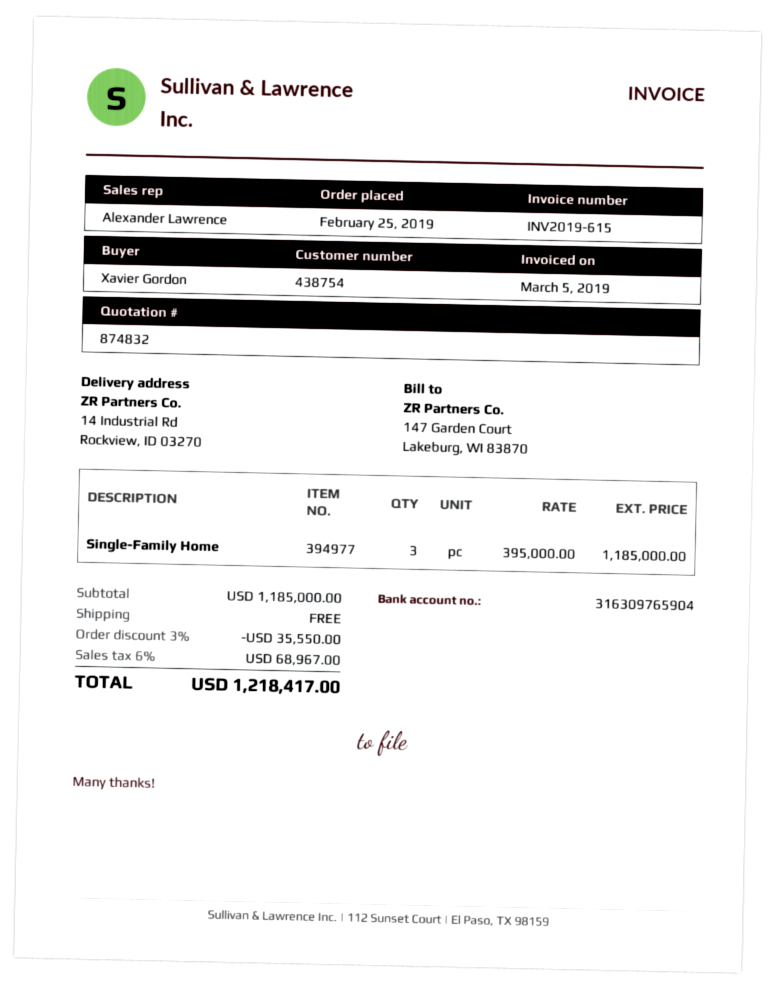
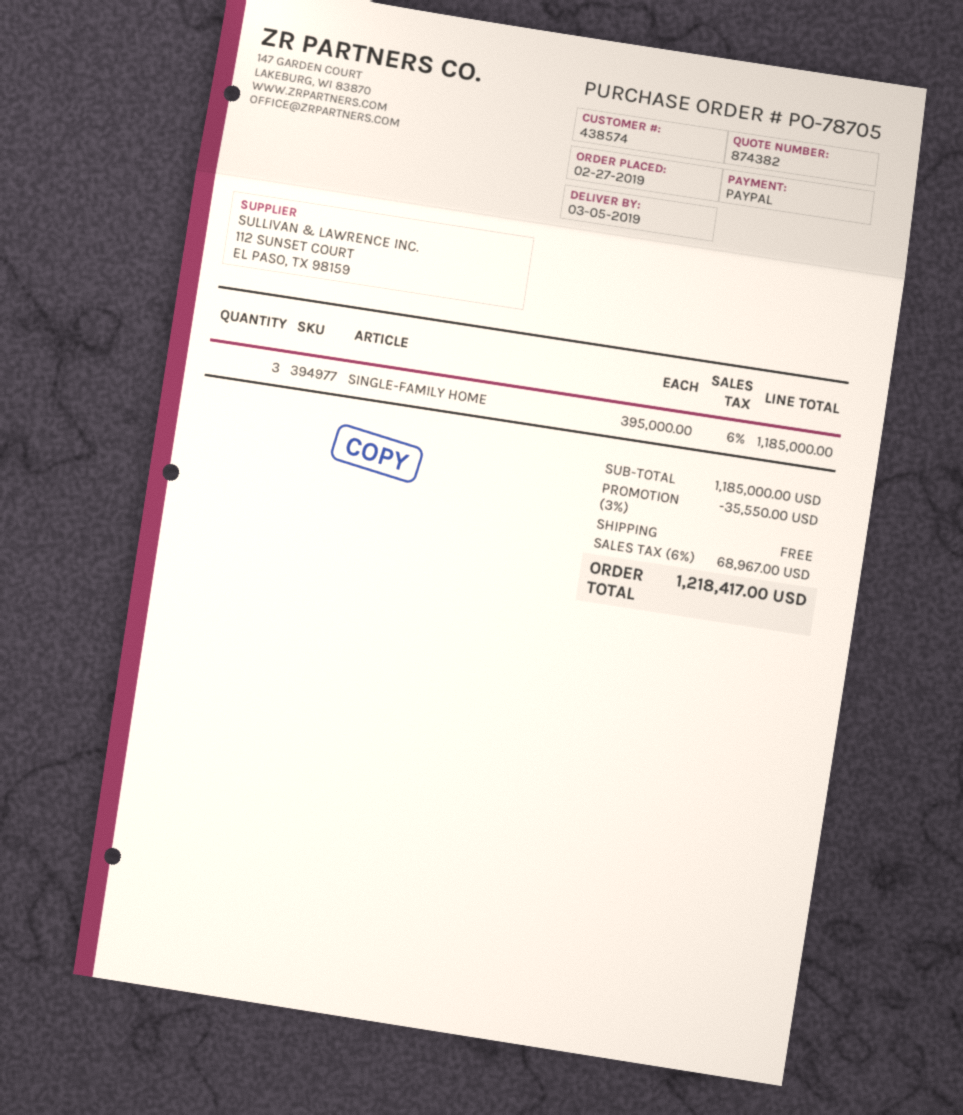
quote number: 874832 -> 874382
order date: 2019-02-25 -> 2019-02-27
customer number: 438754 -> 438574

